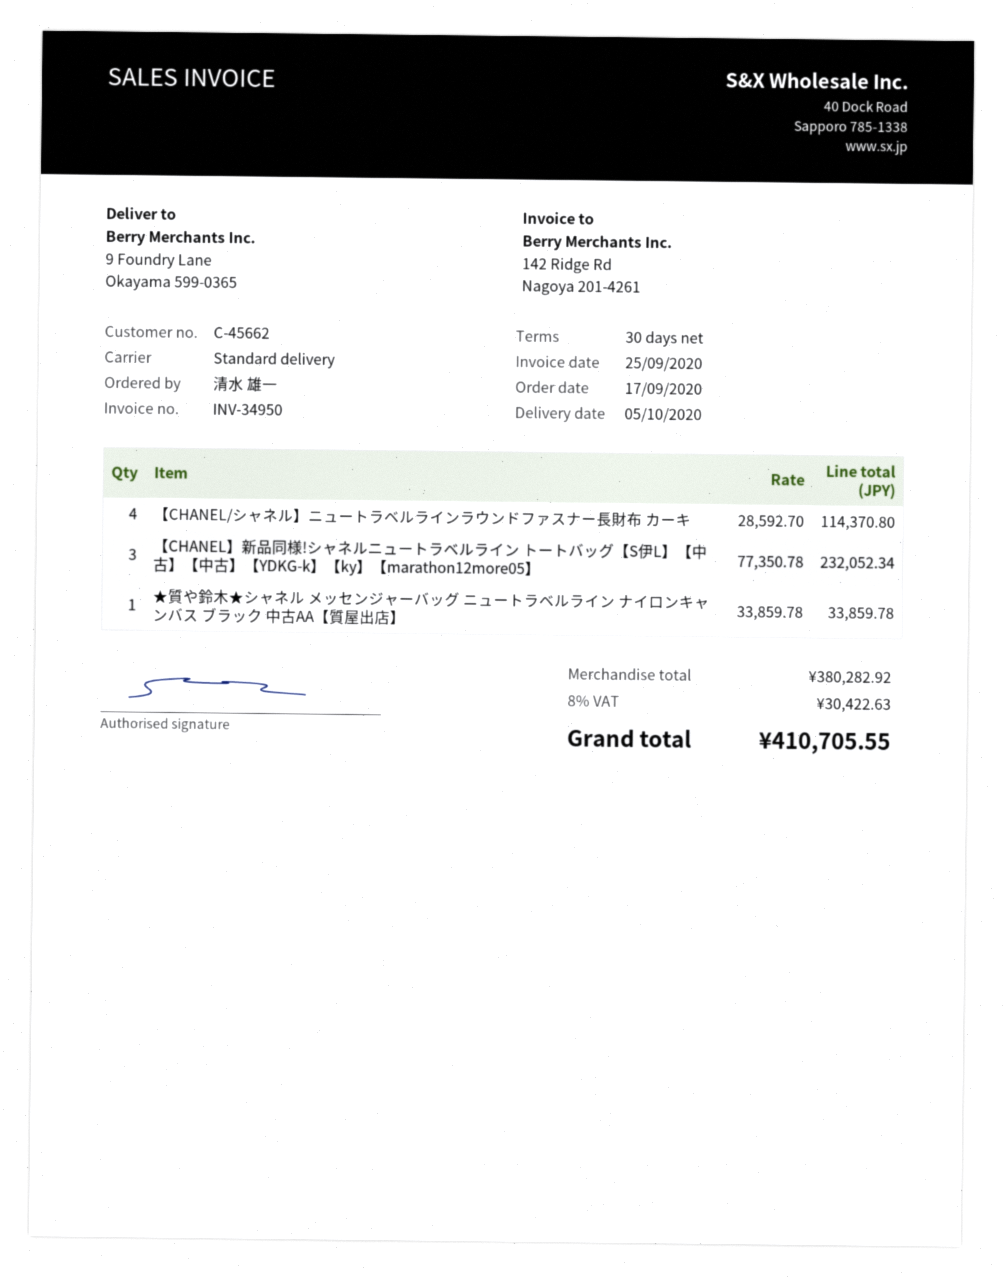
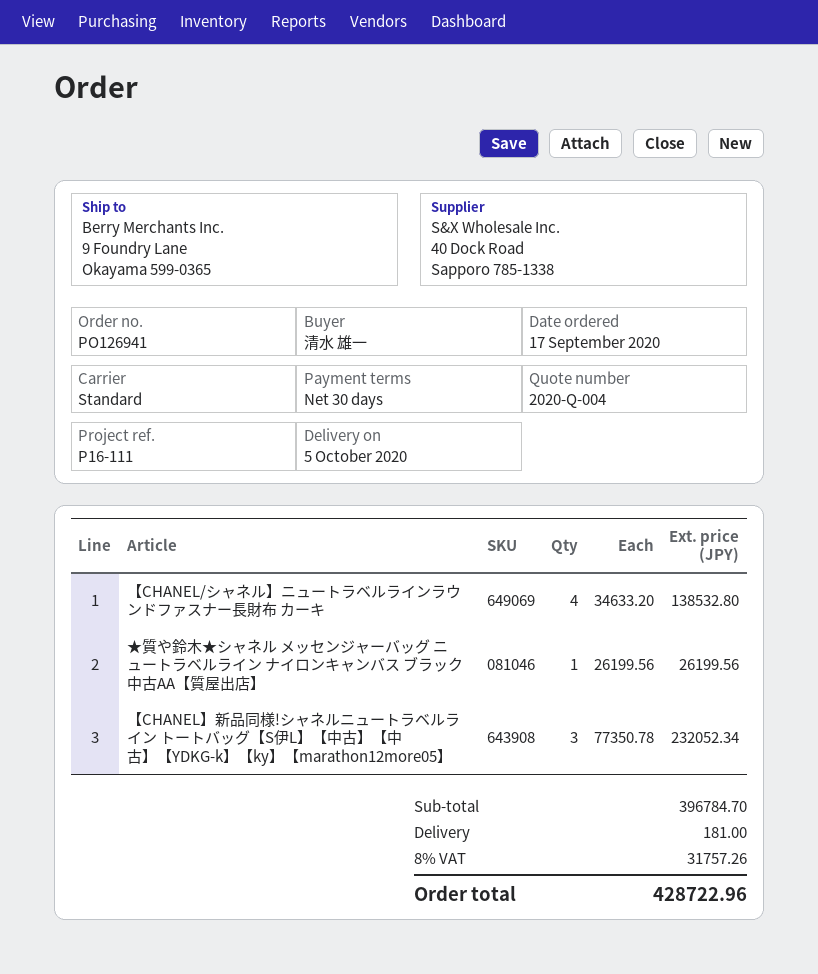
【CHANEL/シャネル】ニュートラベルラインラウンドファスナー長財布 カーキ: 4 x 28592.70 = 114370.80 -> 4 x 34633.20 = 138532.80
★質や鈴木★シャネル メッセンジャーバッグ ニュートラベルライン ナイロンキャンバス ブラック 中古AA【質屋出店】: 1 x 33859.78 = 33859.78 -> 1 x 26199.56 = 26199.56
subtotal: 380282.92 -> 396784.70
shipping: none -> 181.00
tax: 8% = 30422.63 -> 8% = 31757.26
total: 410705.55 -> 428722.96

